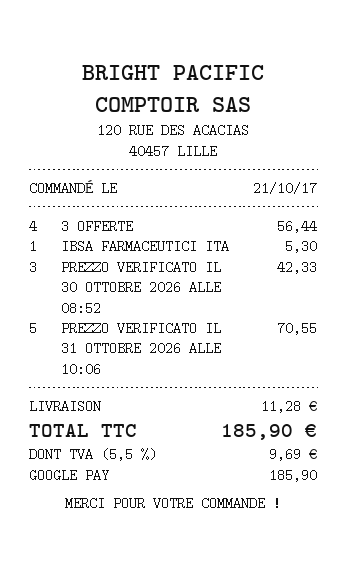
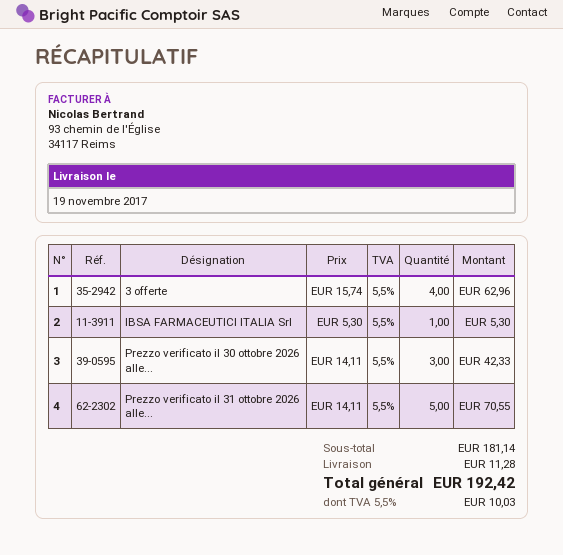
3 OFFERTE: 4 for 56.44 -> 4 for 62.96
tax: 5.5% = 9.69 -> 5.5% = 10.03
total: 185.90 -> 192.42

